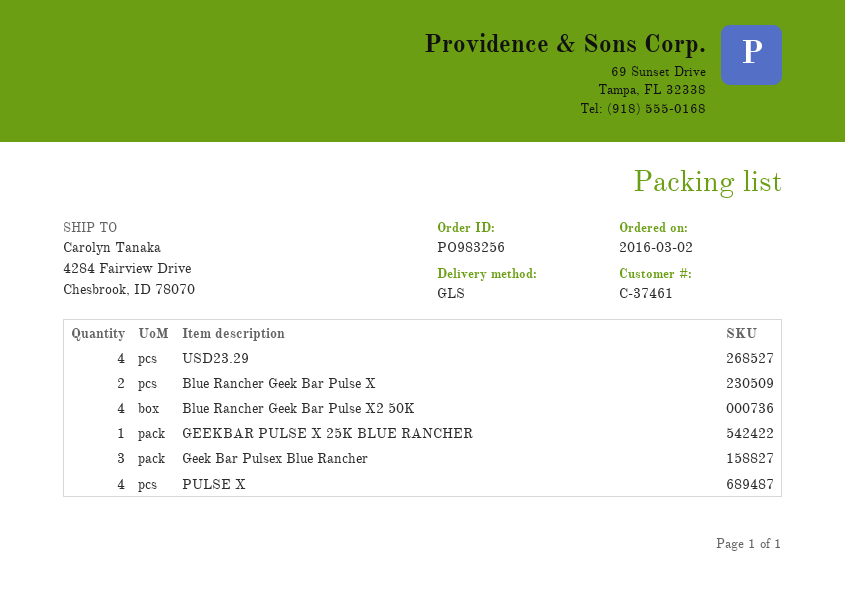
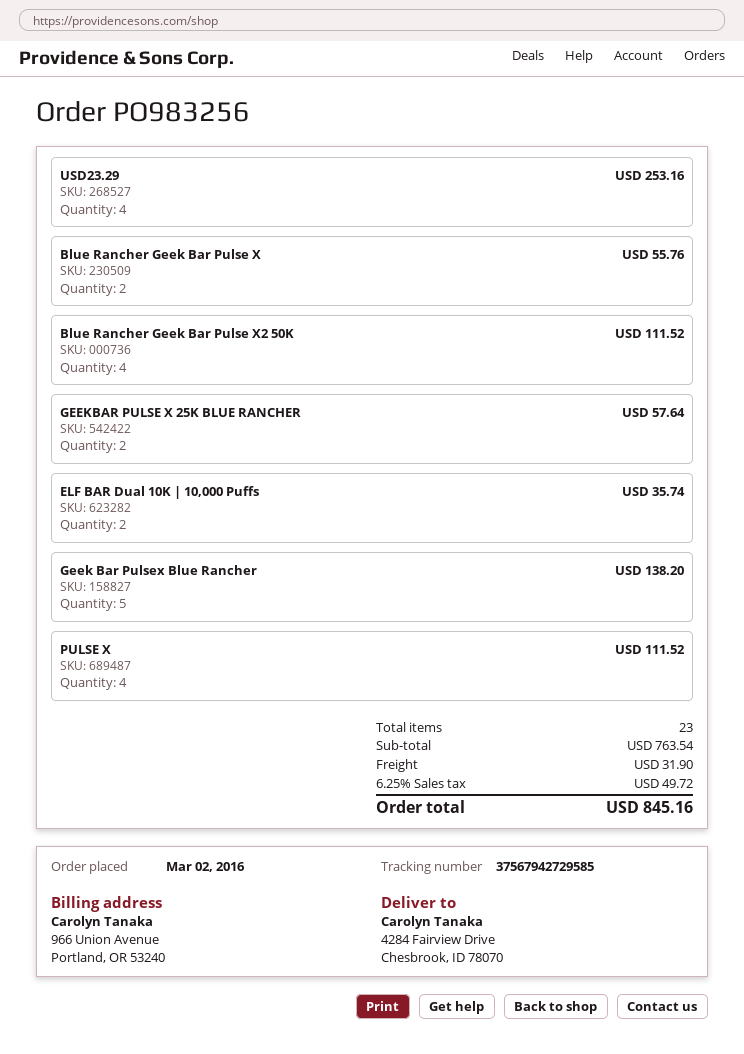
GEEKBAR PULSE X 25K BLUE RANCHER: 1 -> 2
Geek Bar Pulsex Blue Rancher: 3 -> 5
ELF BAR Dual 10K | 10,000 Puffs: none -> 2

